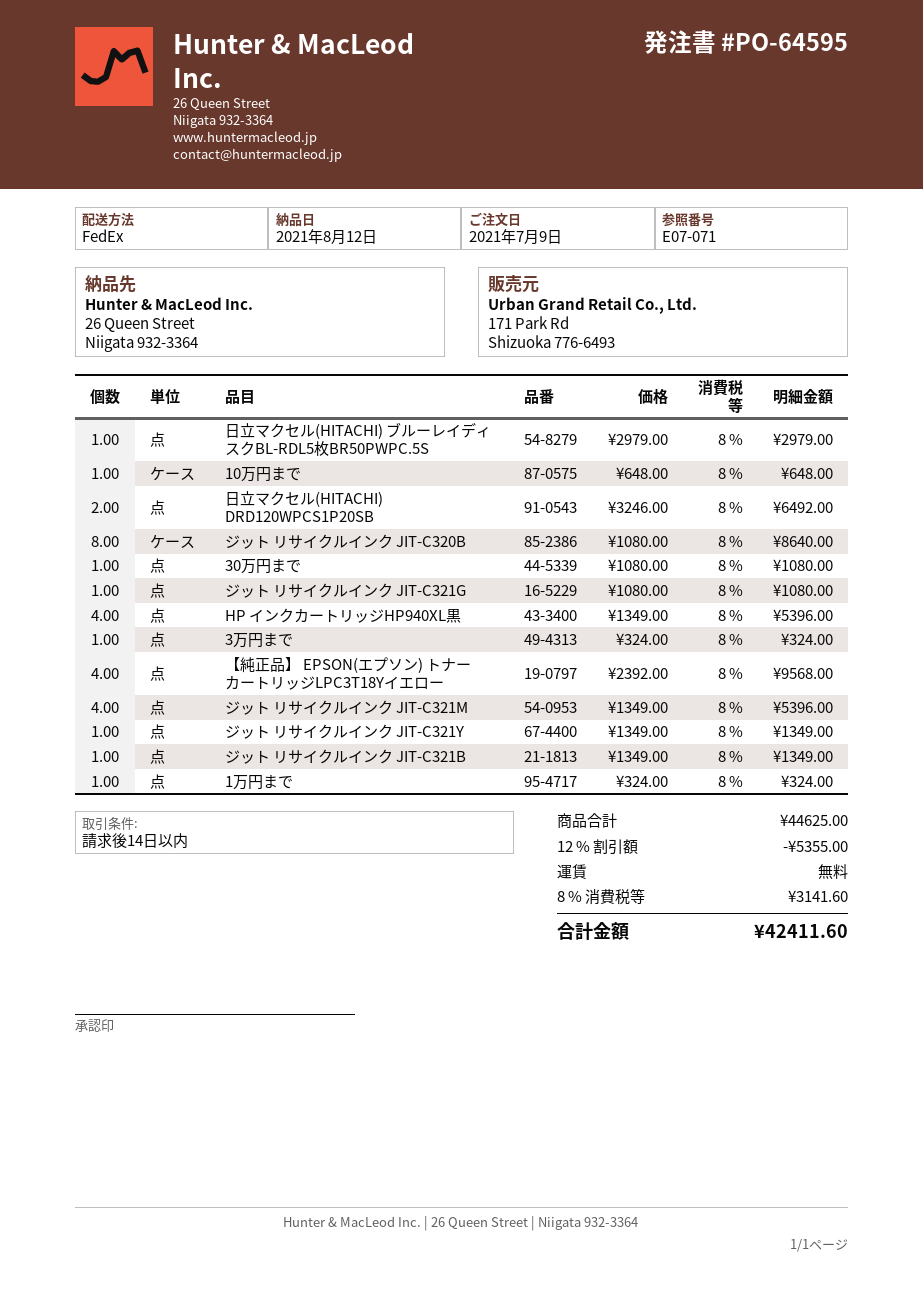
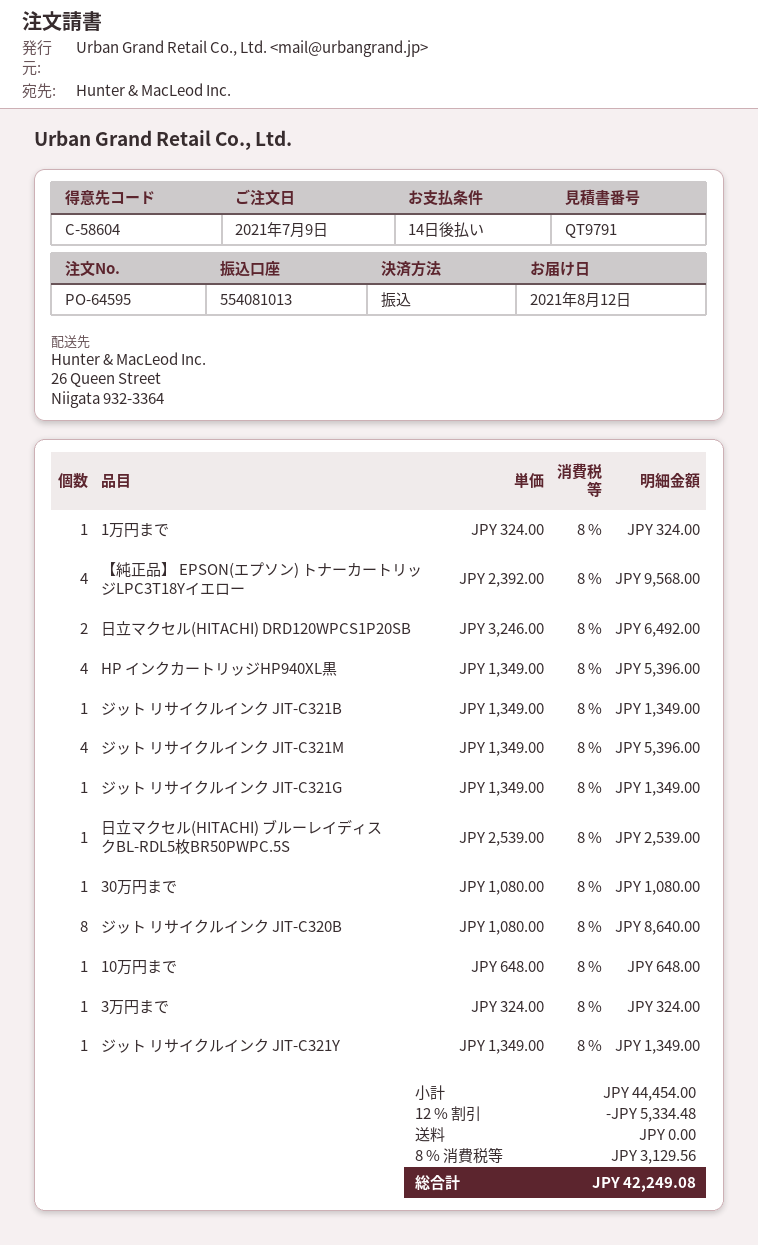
日立マクセル(HITACHI) ブルーレイディスクBL-RDL5枚BR50PWPC.5S: 1 x 2979.00 = 2979.00 -> 1 x 2539.00 = 2539.00
ジット リサイクルインク JIT-C321G: 1 x 1080.00 = 1080.00 -> 1 x 1349.00 = 1349.00
subtotal: 44625.00 -> 44454.00
discount: 12% = 5355.00 -> 12% = 5334.48
tax: 8% = 3141.60 -> 8% = 3129.56
total: 42411.60 -> 42249.08

